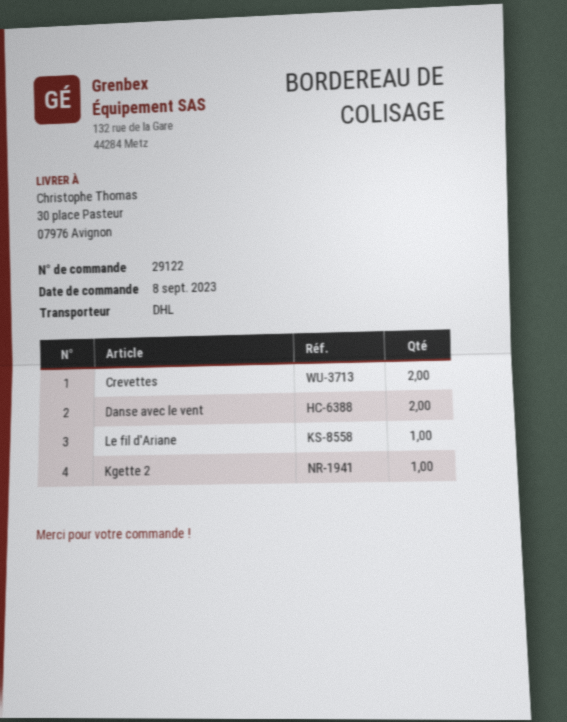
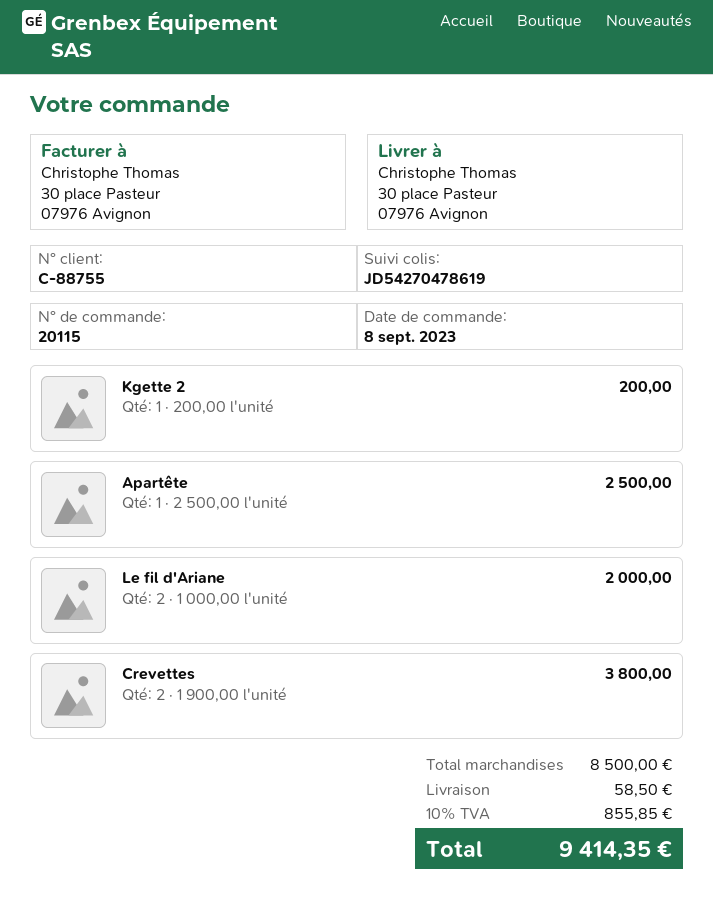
order number: 29122 -> 20115
Danse avec le vent: 2 -> none
Le fil d'Ariane: 1 -> 2
Apartête: none -> 1

